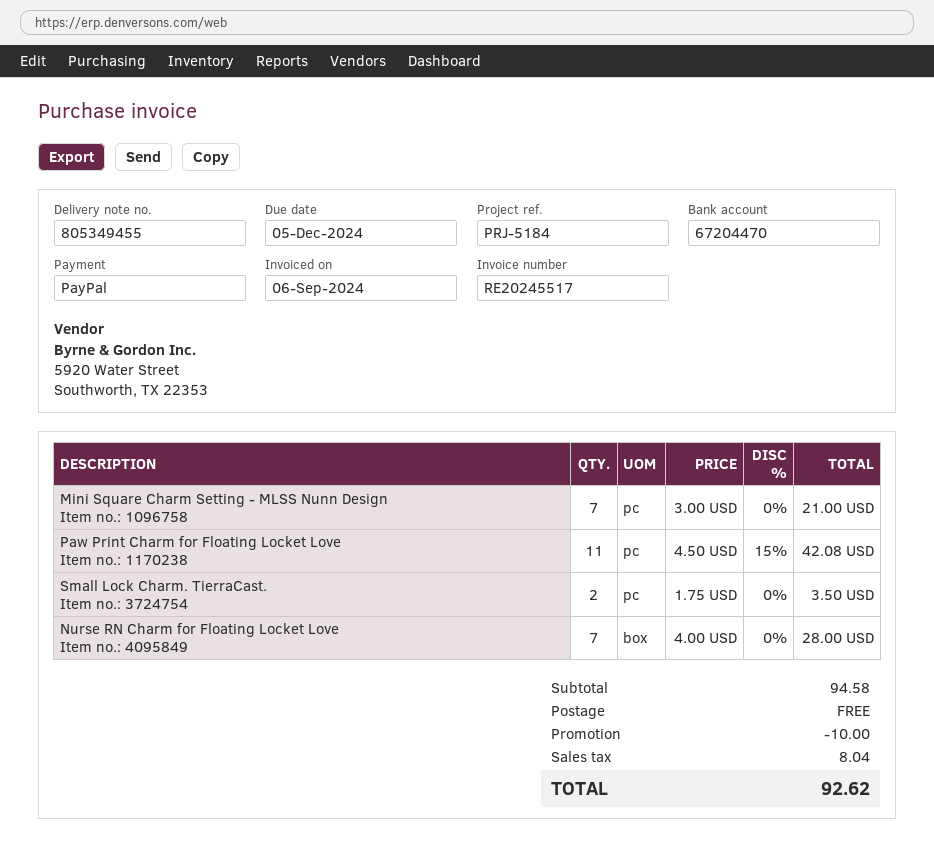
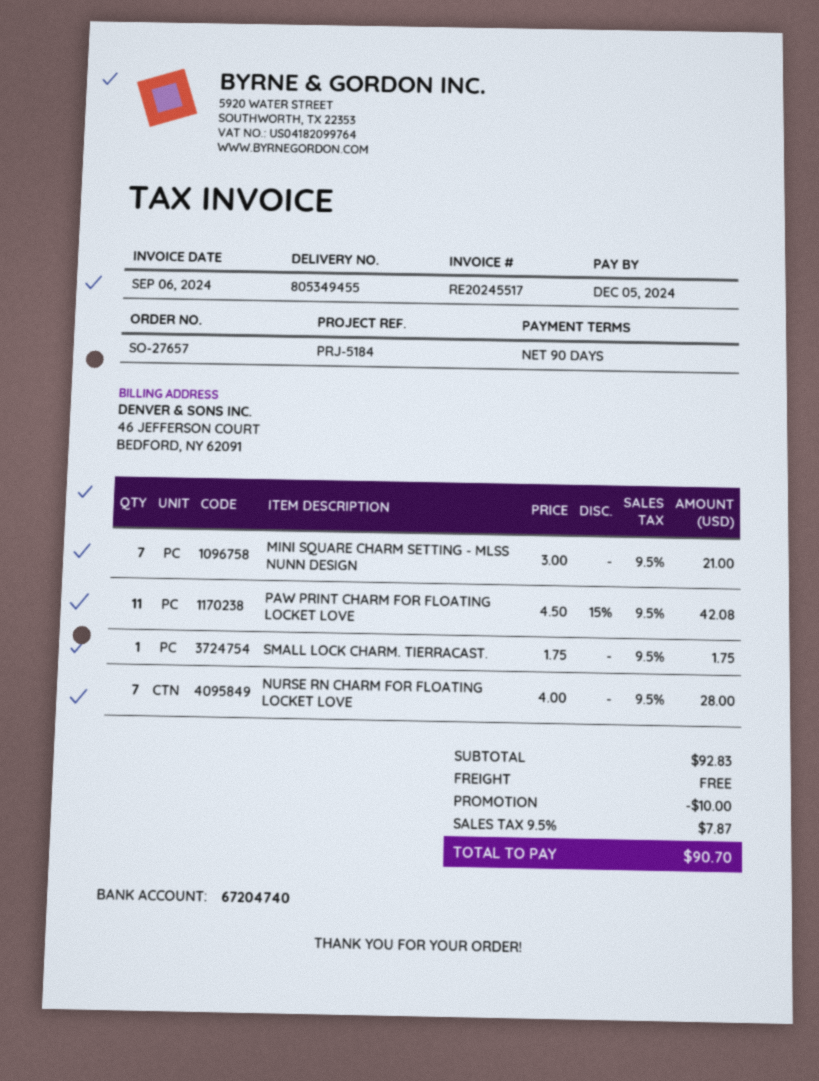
bank account: 67204470 -> 67204740
Small Lock Charm. TierraCast.: 2 x 1.75 = 3.50 -> 1 x 1.75 = 1.75
subtotal: 94.58 -> 92.83
tax: 8.04 -> 7.87
total: 92.62 -> 90.70

